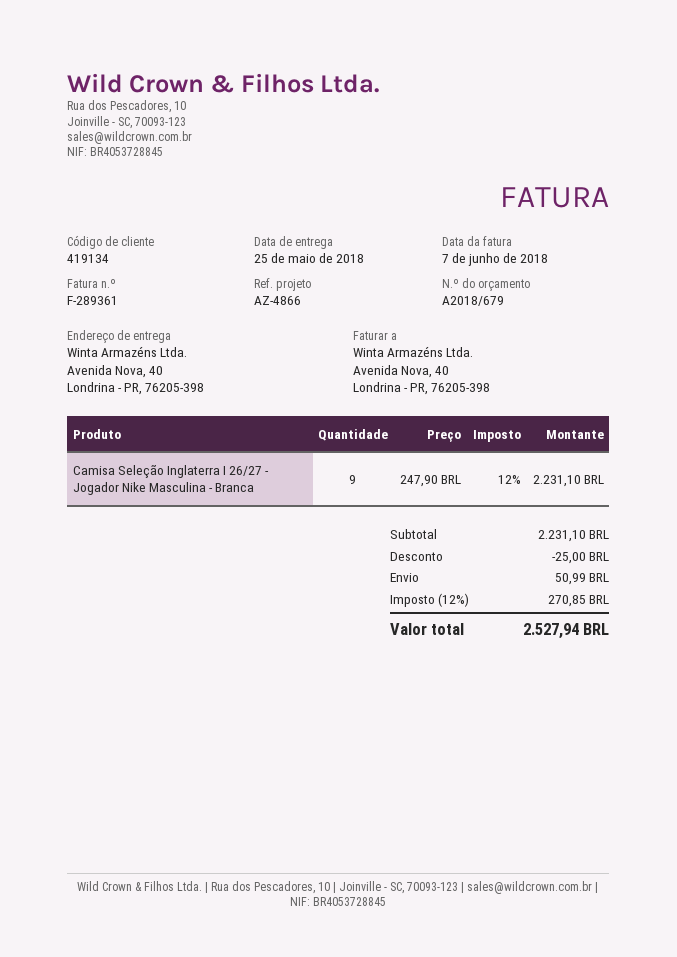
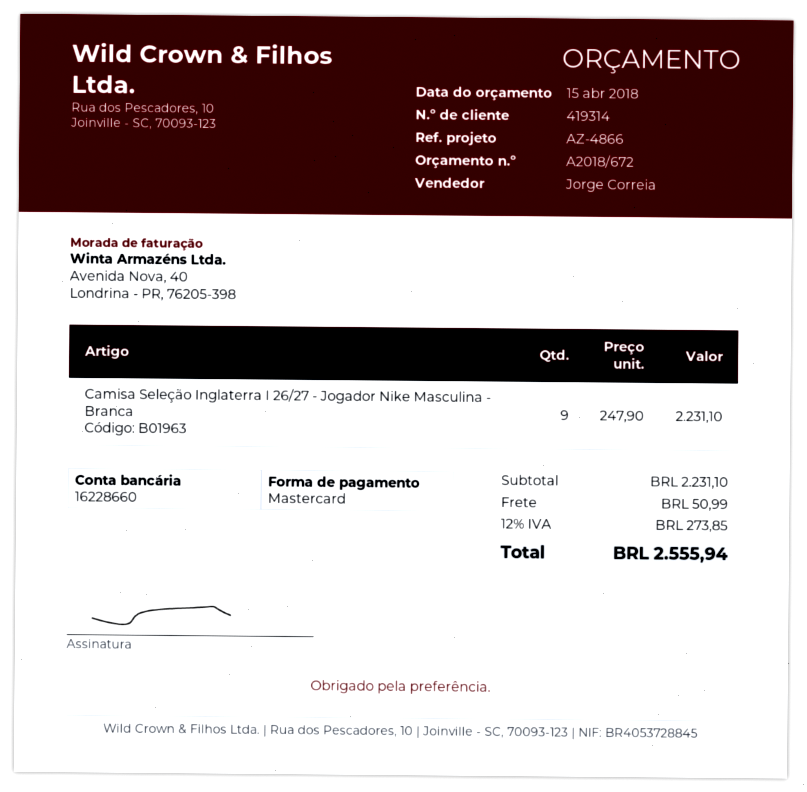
quote number: A2018/679 -> A2018/672
customer number: 419134 -> 419314
discount: 25.00 -> none
tax: 12% = 270.85 -> 12% = 273.85
total: 2527.94 -> 2555.94

